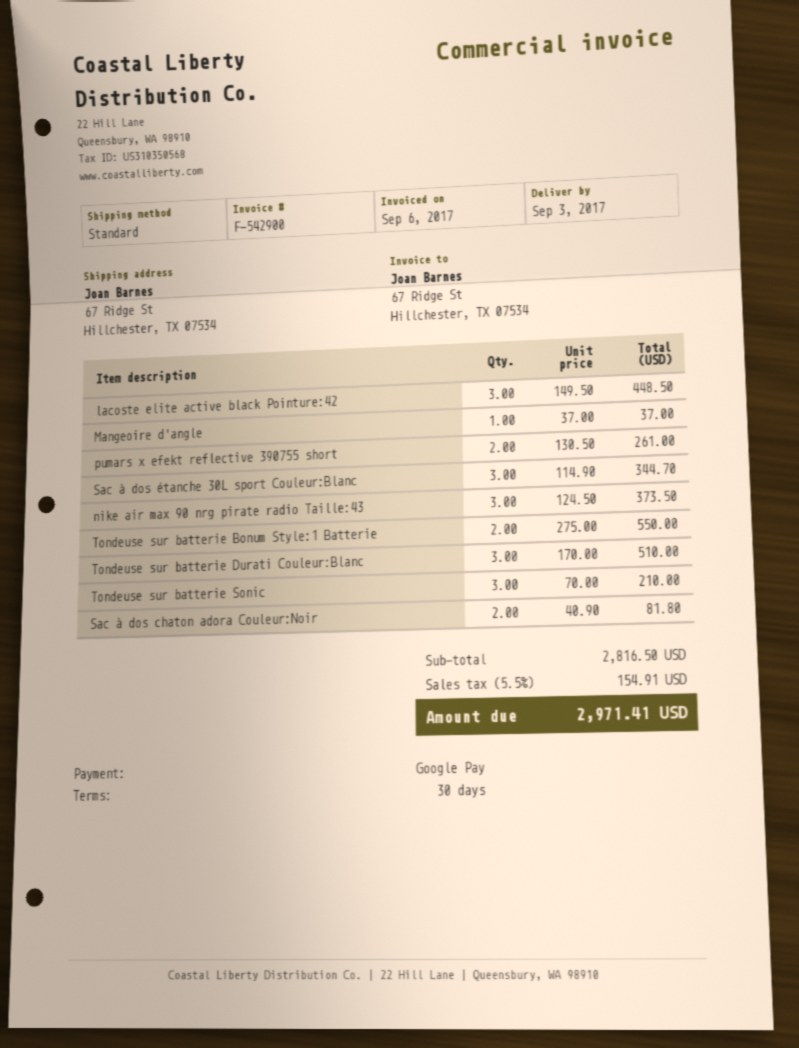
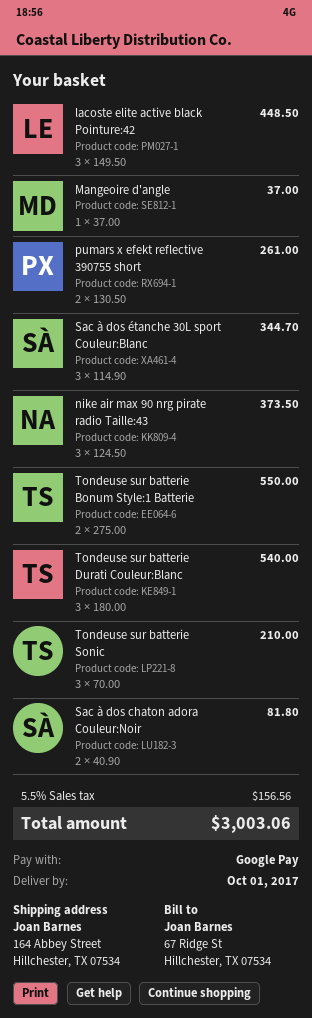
delivery date: 2017-09-03 -> 2017-10-01
ship to: 67 Ridge St, Hillchester, TX 07534 -> 164 Abbey Street, Hillchester, TX 07534
Tondeuse sur batterie Durati Couleur:Blanc: 3 x 170.00 = 510.00 -> 3 x 180.00 = 540.00
tax: 5.5% = 154.91 -> 5.5% = 156.56
total: 2971.41 -> 3003.06

